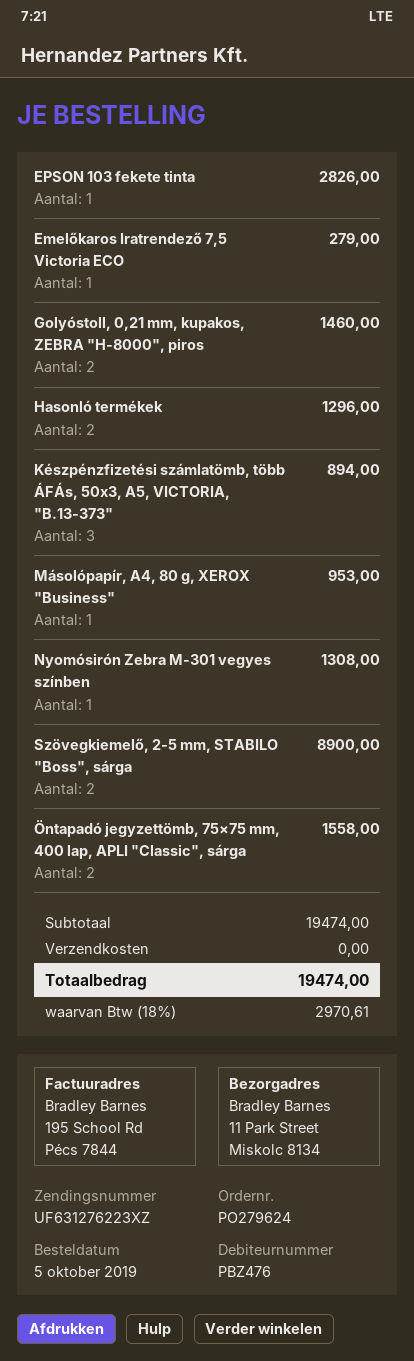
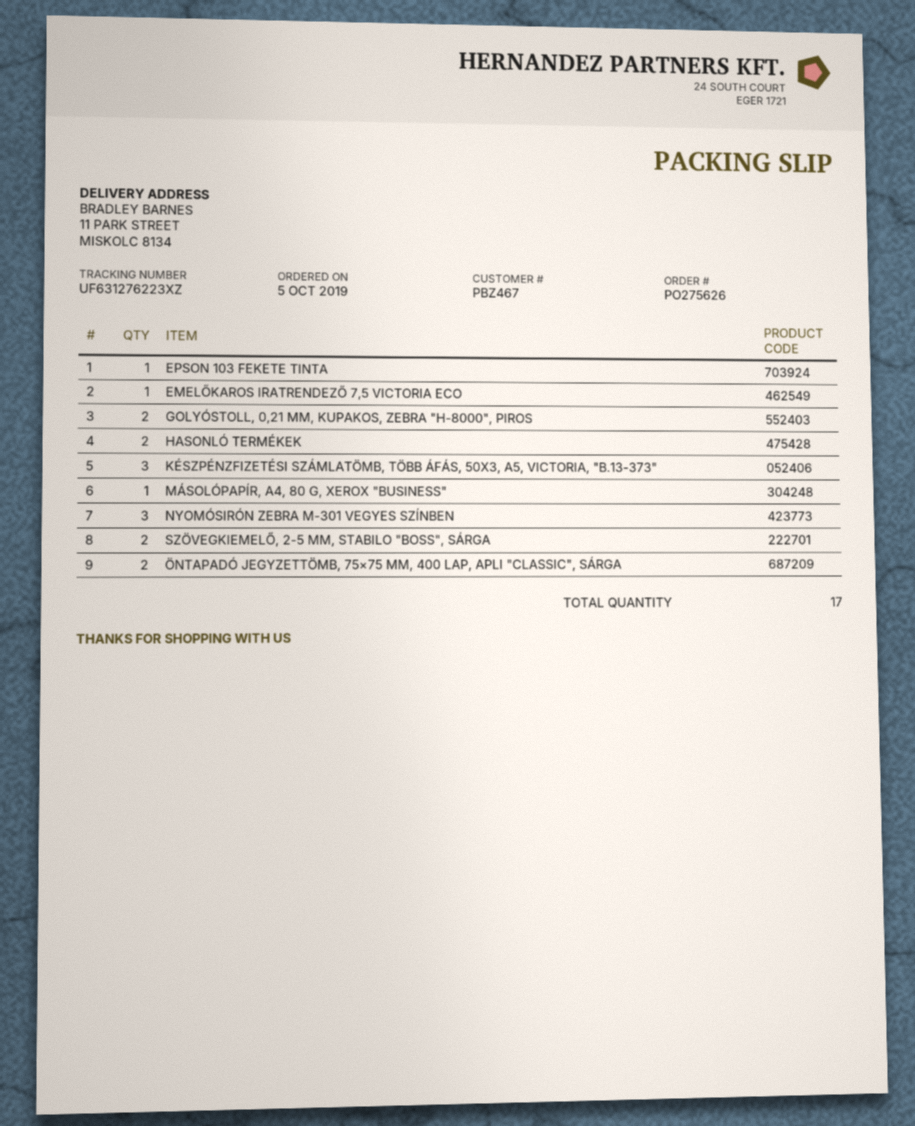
order number: PO279624 -> PO275626
customer number: PBZ476 -> PBZ467
Nyomósirón Zebra M-301 vegyes színben: 1 -> 3

